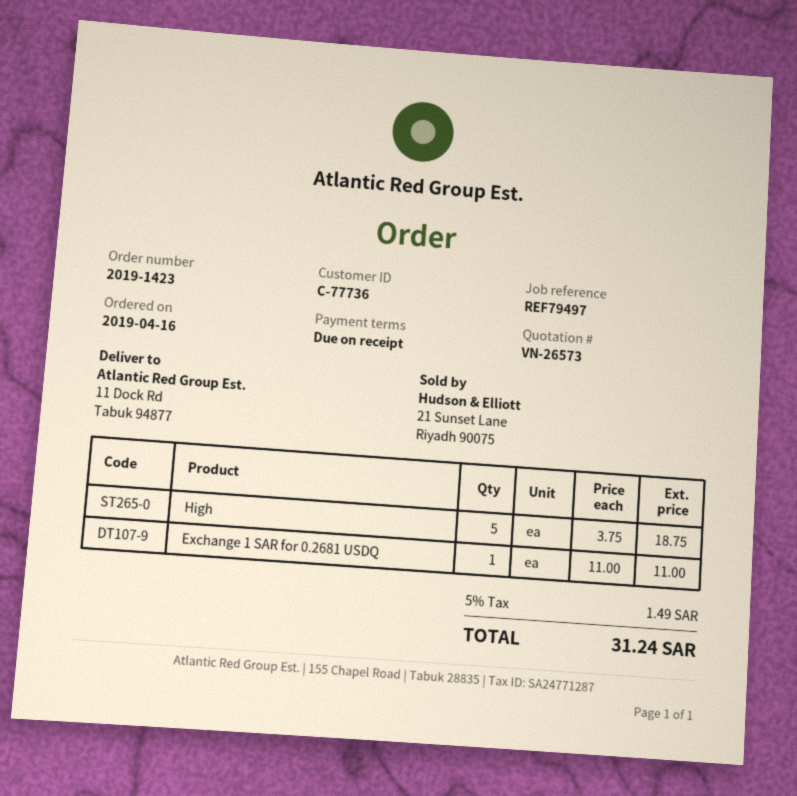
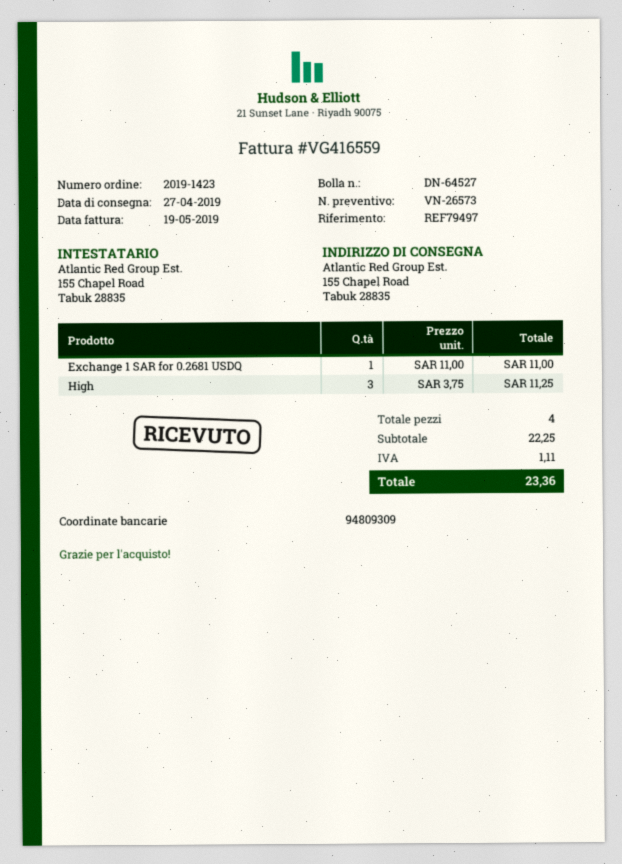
ship to: 11 Dock Rd, Tabuk 94877 -> 155 Chapel Road, Tabuk 28835
High: 5 x 3.75 = 18.75 -> 3 x 3.75 = 11.25
tax: 1.49 -> 1.11
total: 31.24 -> 23.36

